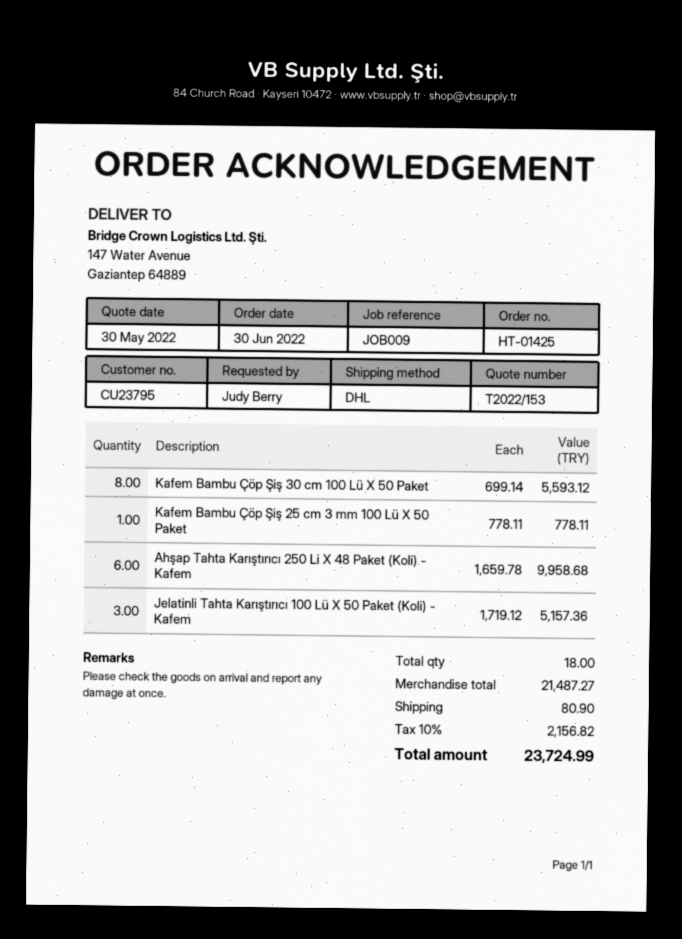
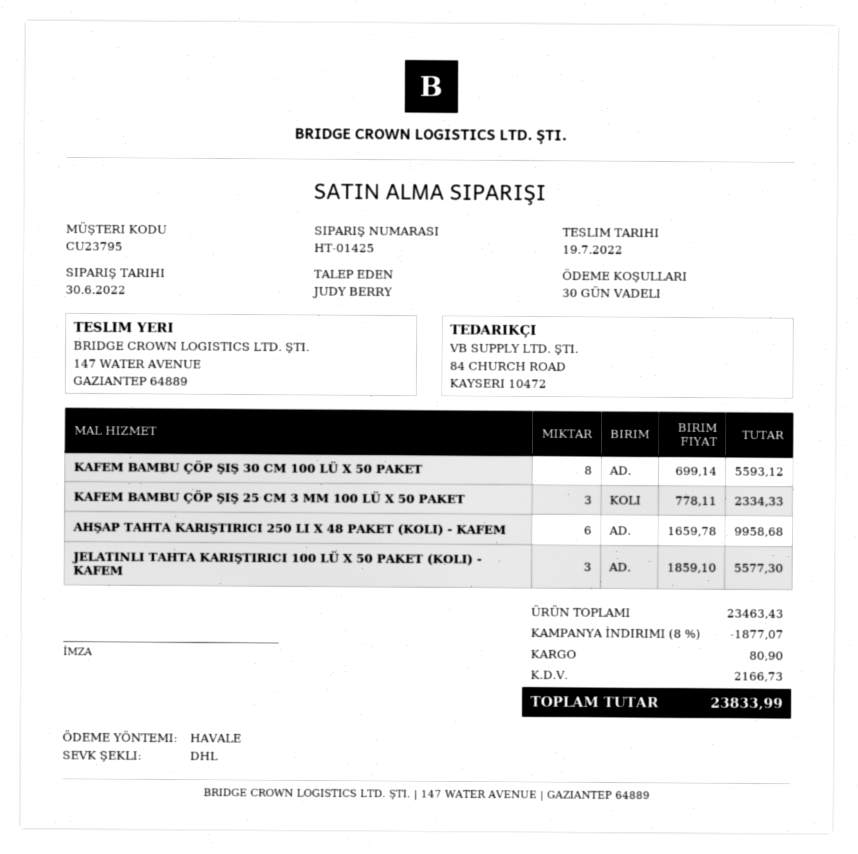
Kafem Bambu Çöp Şiş 25 cm 3 mm 100 Lü X 50 Paket: 1 x 778.11 = 778.11 -> 3 x 778.11 = 2334.33
Jelatinli Tahta Karıştırıcı 100 Lü X 50 Paket (Koli) - Kafem: 3 x 1719.12 = 5157.36 -> 3 x 1859.10 = 5577.30
subtotal: 21487.27 -> 23463.43
discount: none -> 8% = 1877.07
tax: 2156.82 -> 2166.73
total: 23724.99 -> 23833.99

